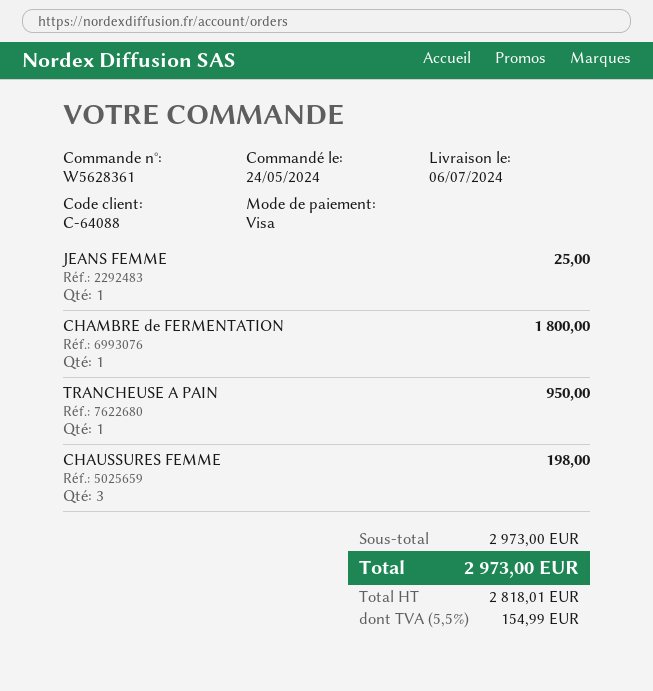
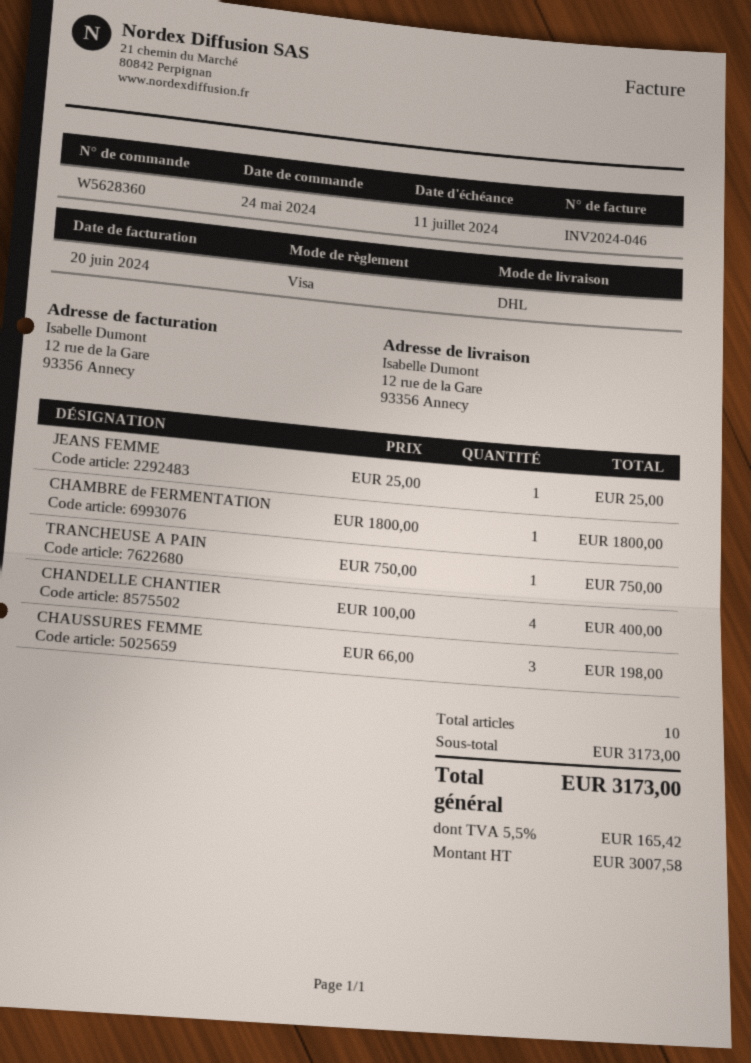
order number: W5628361 -> W5628360
TRANCHEUSE A PAIN: 1 for 950.00 -> 1 for 750.00
CHANDELLE CHANTIER: none -> 4 for 400.00
subtotal: 2973.00 -> 3173.00
net: 2818.01 -> 3007.58
tax: 5.5% = 154.99 -> 5.5% = 165.42
total: 2973.00 -> 3173.00

